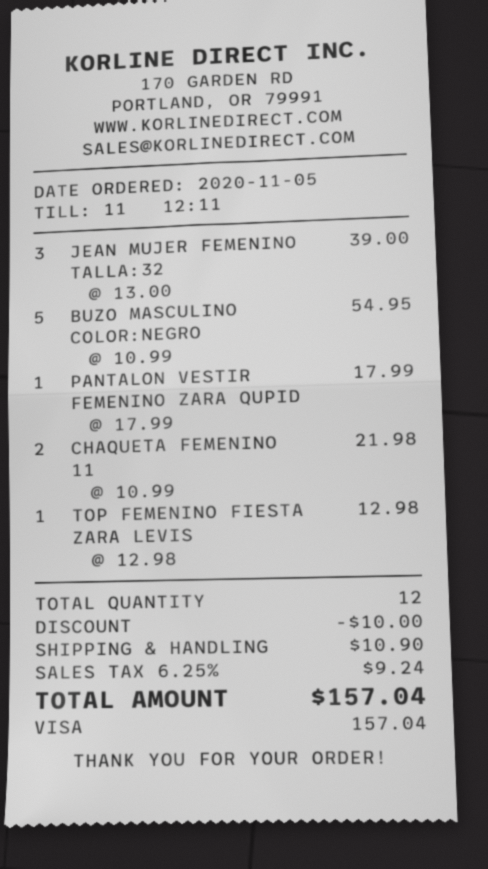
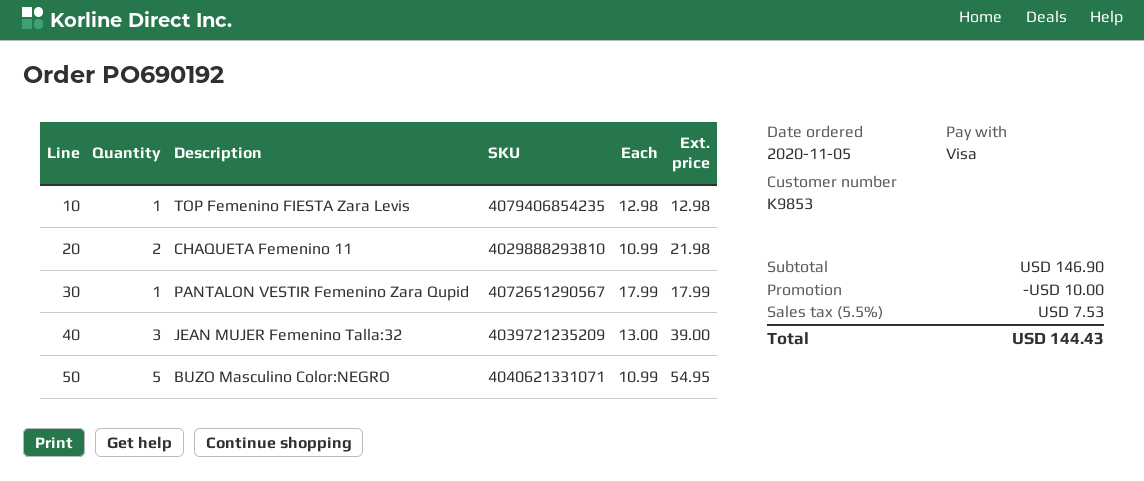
shipping: 10.90 -> none
tax: 6.25% = 9.24 -> 5.5% = 7.53
total: 157.04 -> 144.43

